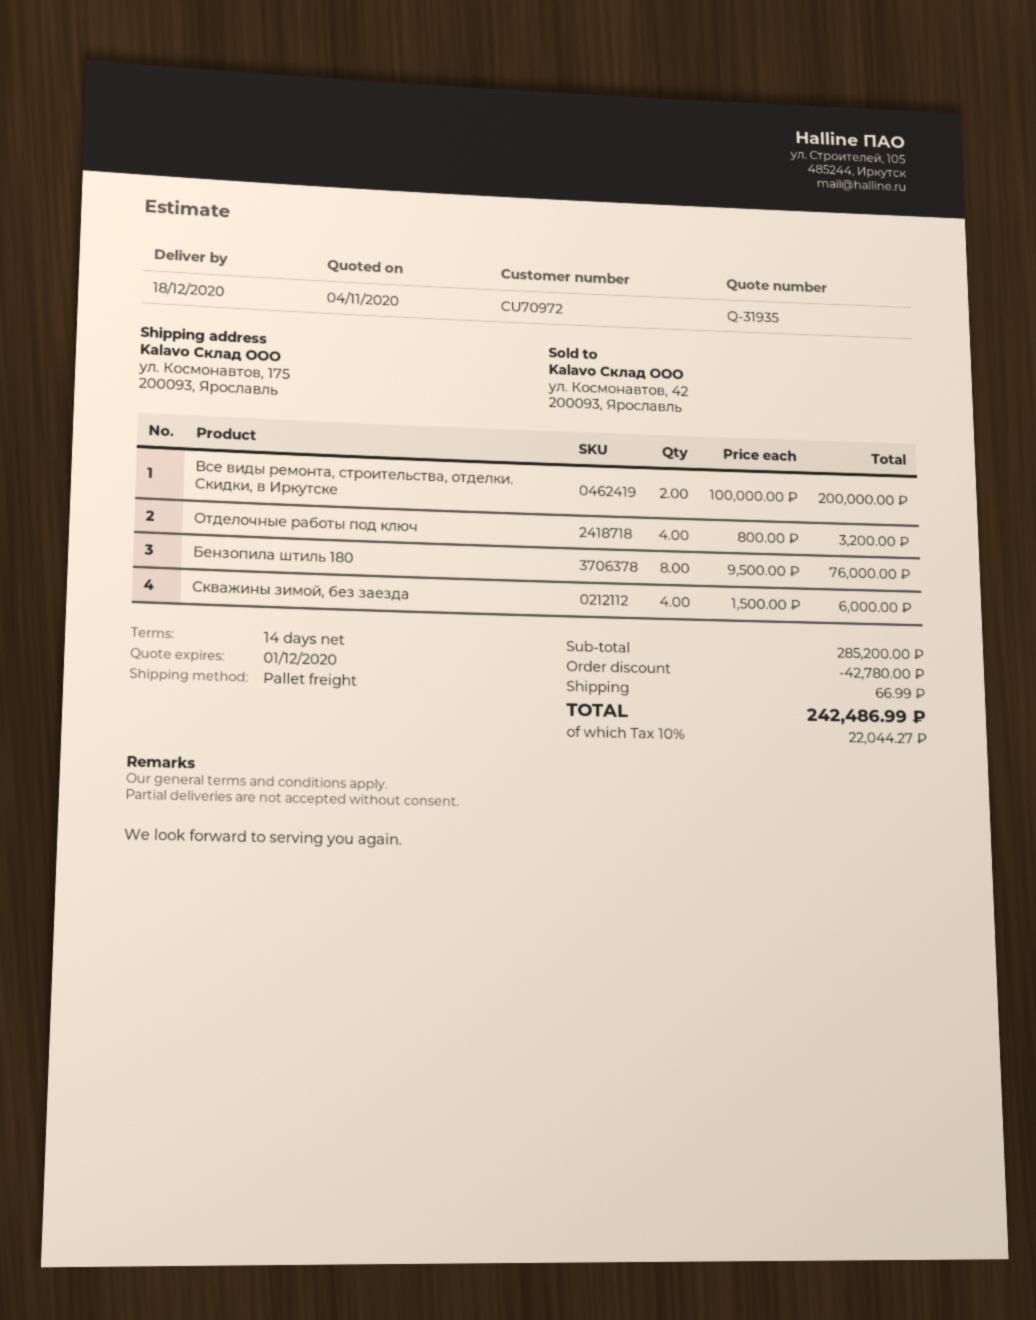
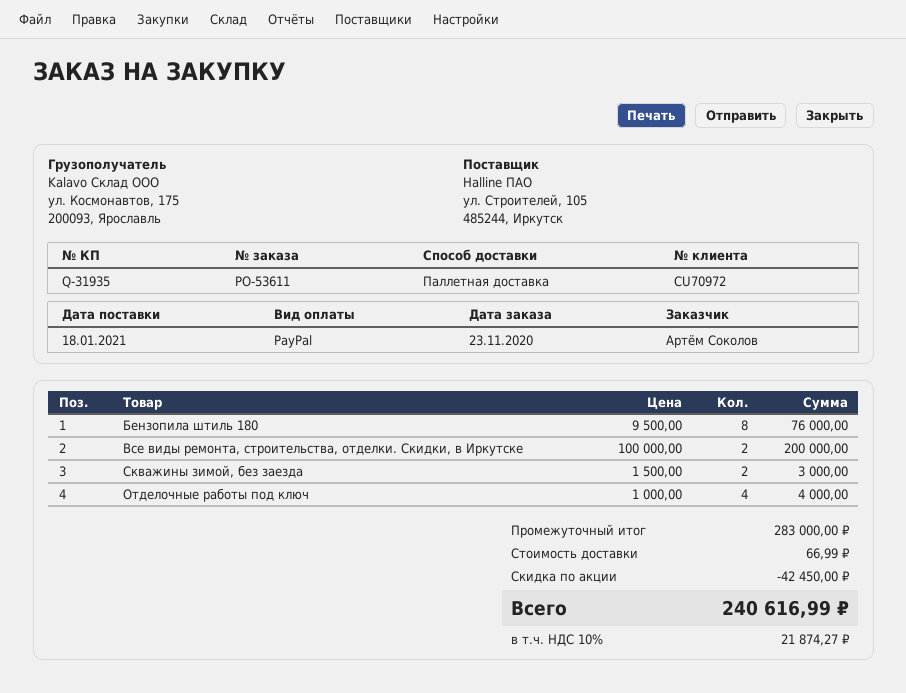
delivery date: 2020-12-18 -> 2021-01-18
Отделочные работы под ключ: 4 x 800.00 = 3200.00 -> 4 x 1000.00 = 4000.00
Скважины зимой, без заезда: 4 x 1500.00 = 6000.00 -> 2 x 1500.00 = 3000.00
subtotal: 285200.00 -> 283000.00
discount: 42780.00 -> 42450.00
tax: 10% = 22044.27 -> 10% = 21874.27
total: 242486.99 -> 240616.99

